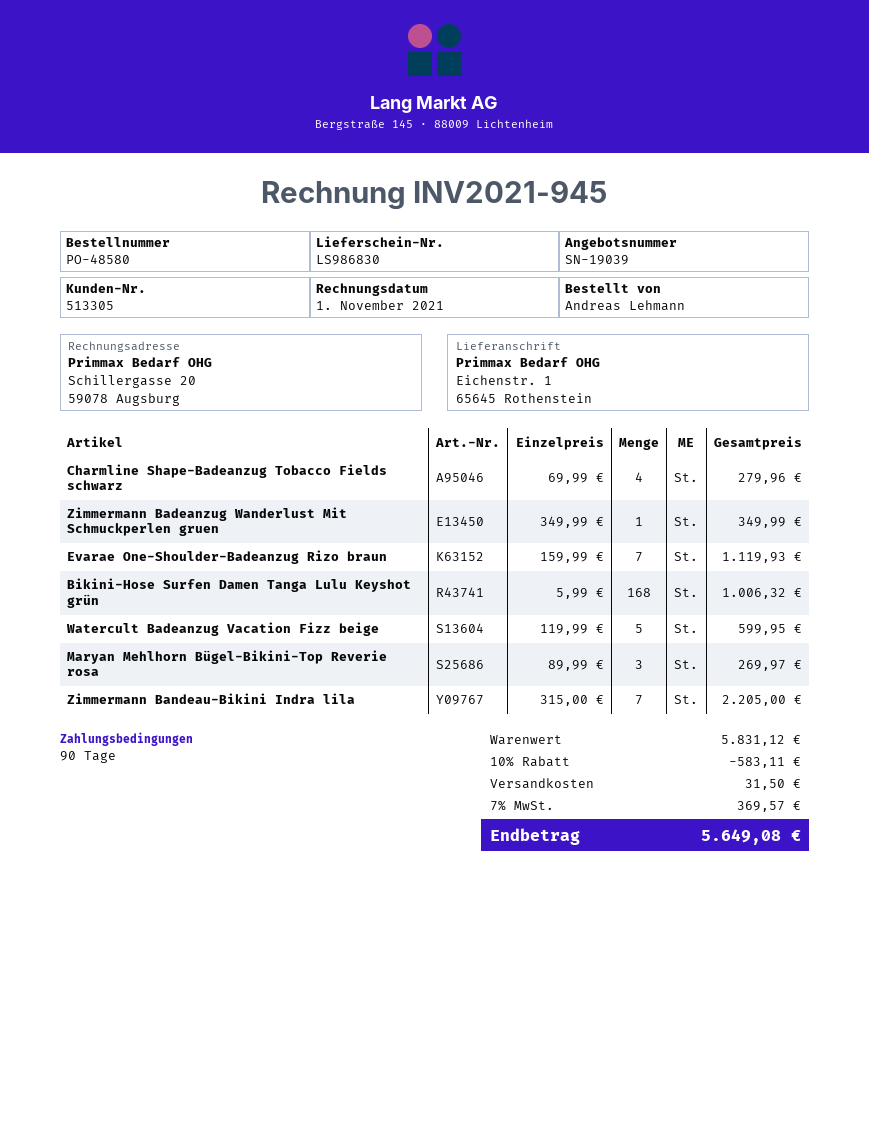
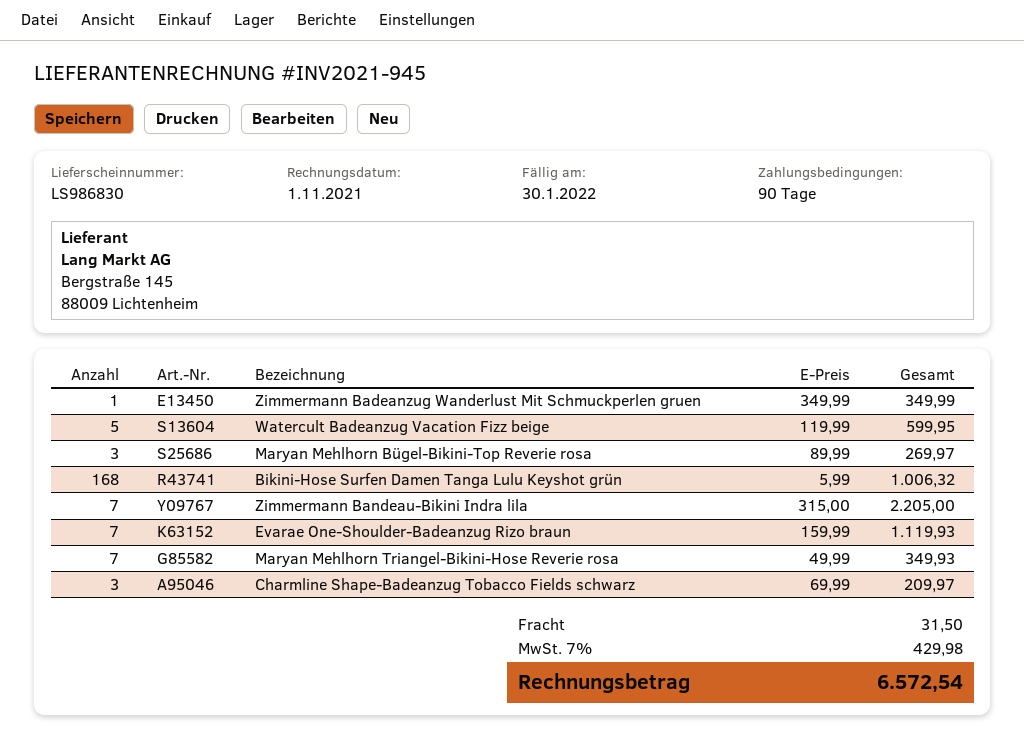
Charmline Shape-Badeanzug Tobacco Fields schwarz: 4 x 69.99 = 279.96 -> 3 x 69.99 = 209.97
Maryan Mehlhorn Triangel-Bikini-Hose Reverie rosa: none -> 7 x 49.99 = 349.93
discount: 10% = 583.11 -> none
tax: 7% = 369.57 -> 7% = 429.98
total: 5649.08 -> 6572.54

